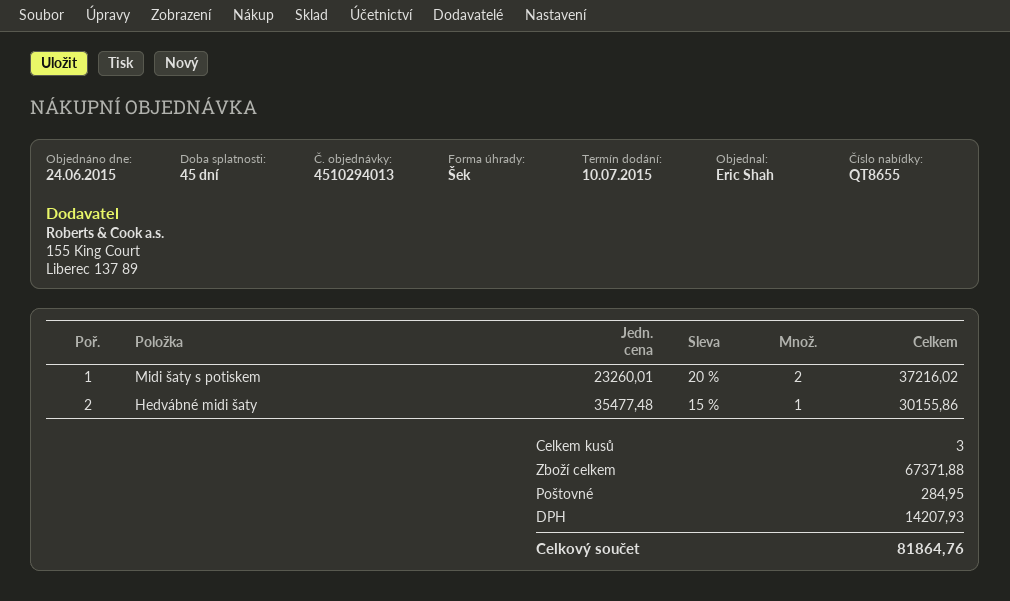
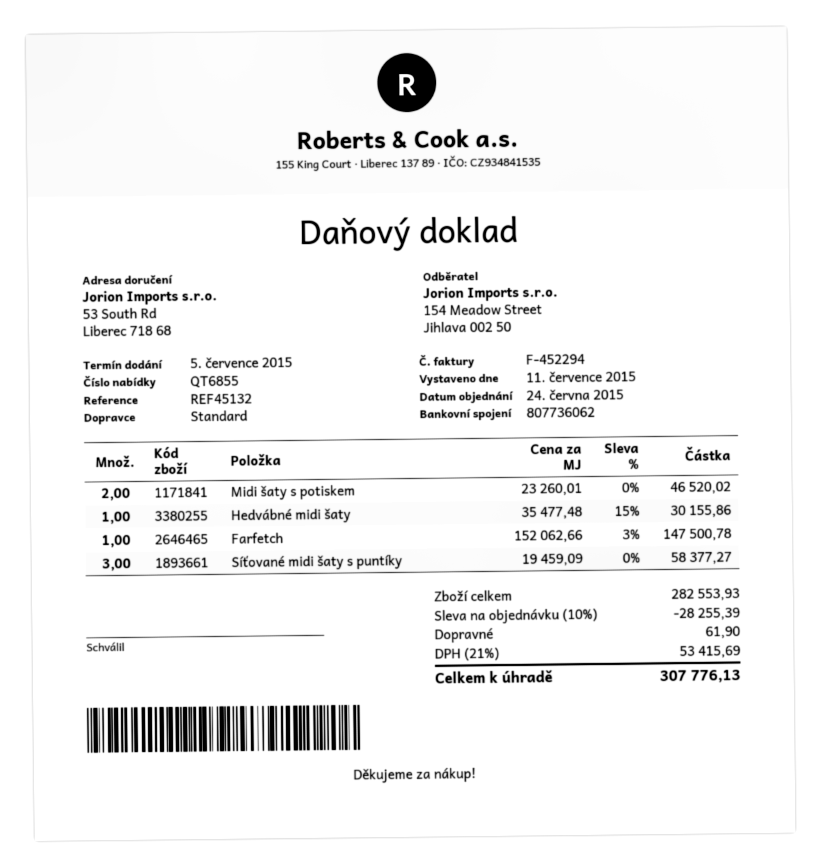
quote number: QT8655 -> QT6855
delivery date: 2015-07-10 -> 2015-07-05
Midi šaty s potiskem: 2 x 23260.01 - 20% = 37216.02 -> 2 x 23260.01 = 46520.02
Farfetch: none -> 1 x 152062.66 - 3% = 147500.78
Síťované midi šaty s puntíky: none -> 3 x 19459.09 = 58377.27
subtotal: 67371.88 -> 282553.93
discount: none -> 10% = 28255.39
shipping: 284.95 -> 61.90
tax: 14207.93 -> 53415.69
total: 81864.76 -> 307776.13

